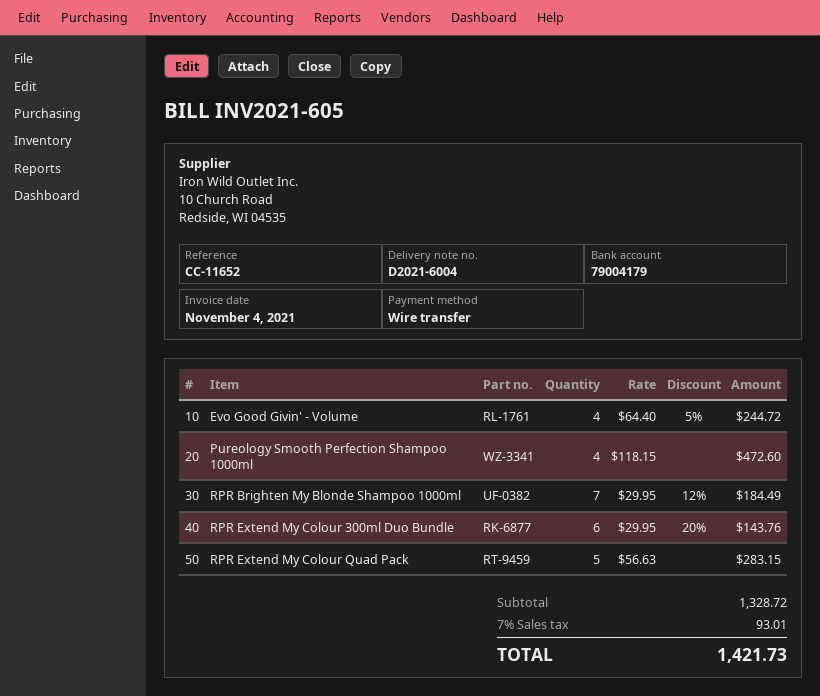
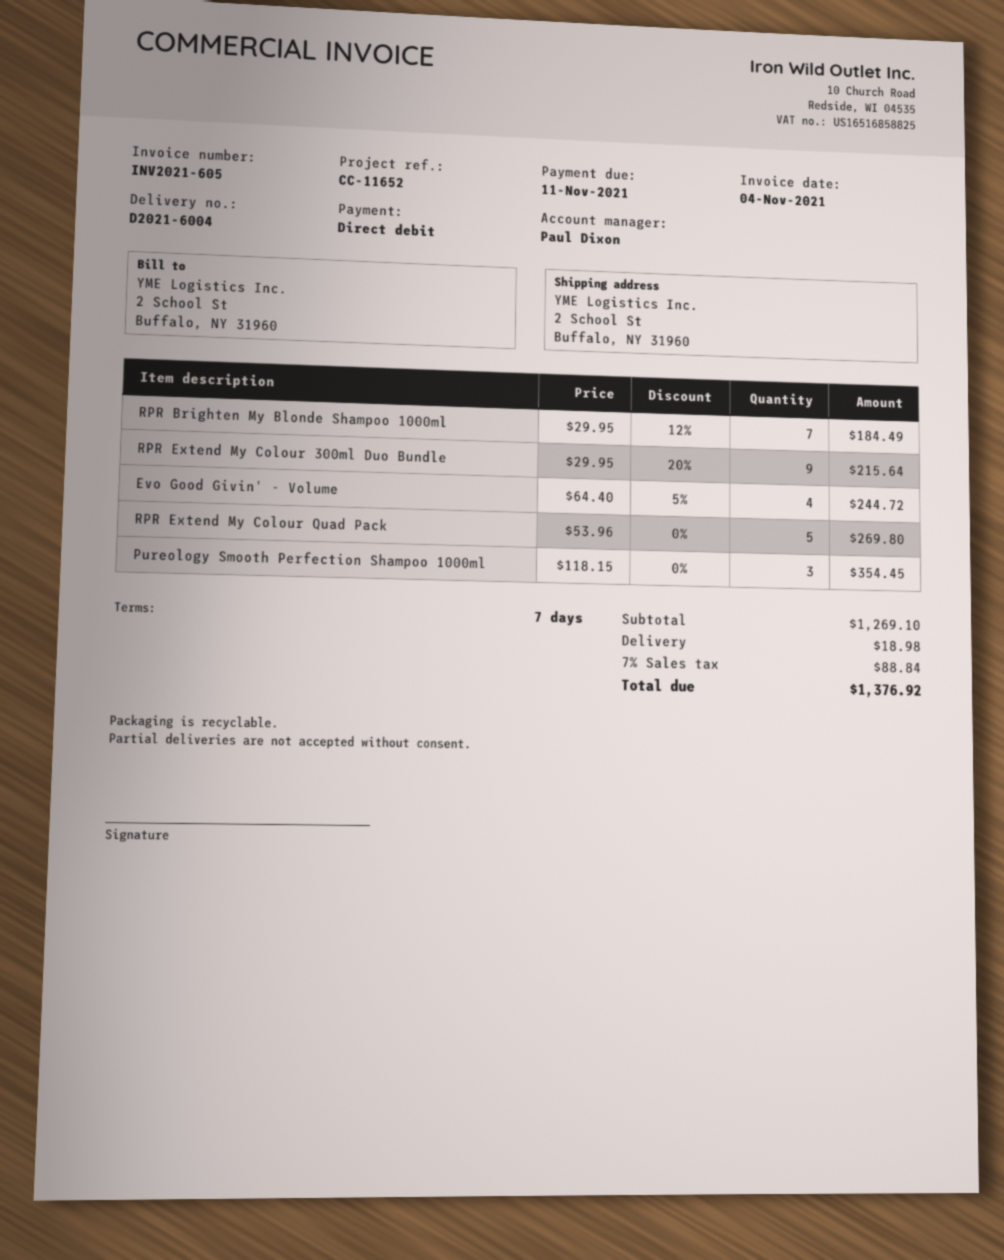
payment method: bank transfer -> direct debit
Pureology Smooth Perfection Shampoo 1000ml: 4 x 118.15 = 472.60 -> 3 x 118.15 = 354.45
RPR Extend My Colour 300ml Duo Bundle: 6 x 29.95 - 20% = 143.76 -> 9 x 29.95 - 20% = 215.64
RPR Extend My Colour Quad Pack: 5 x 56.63 = 283.15 -> 5 x 53.96 = 269.80
subtotal: 1328.72 -> 1269.10
shipping: none -> 18.98
tax: 7% = 93.01 -> 7% = 88.84
total: 1421.73 -> 1376.92

